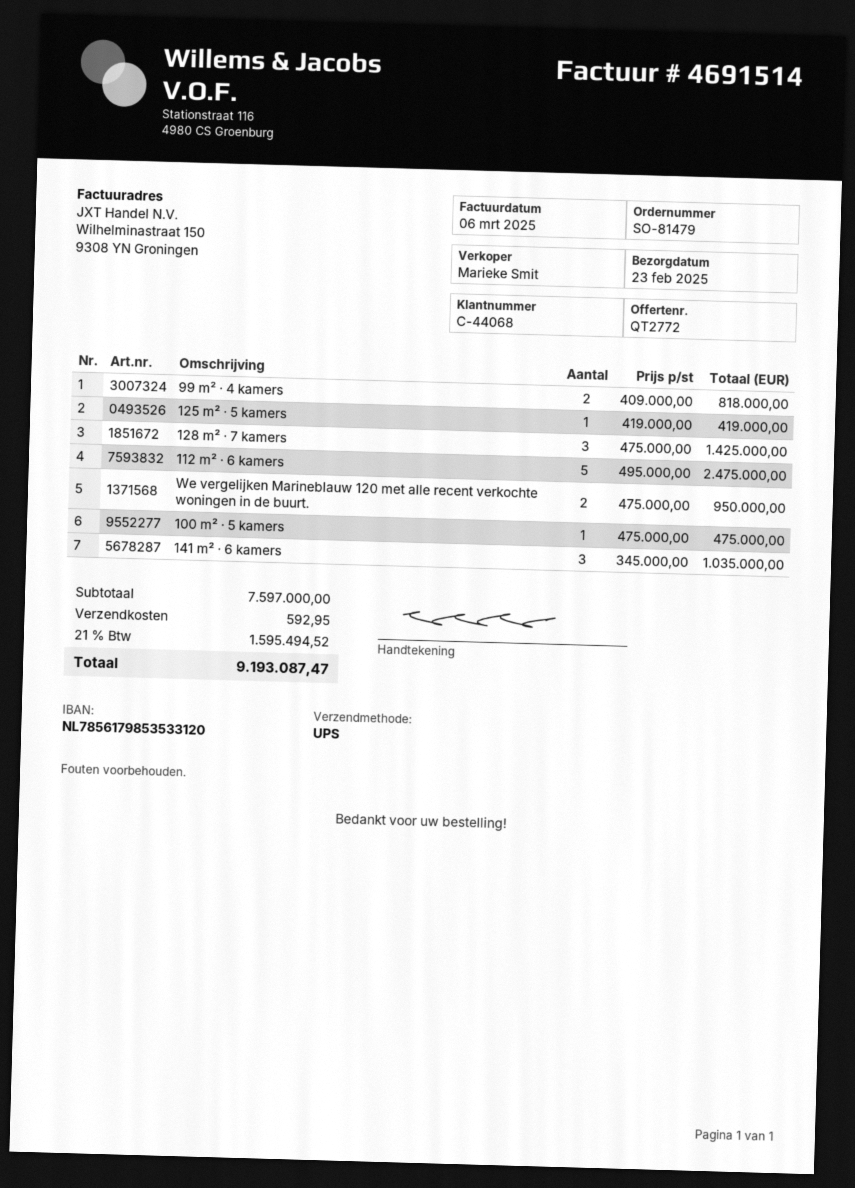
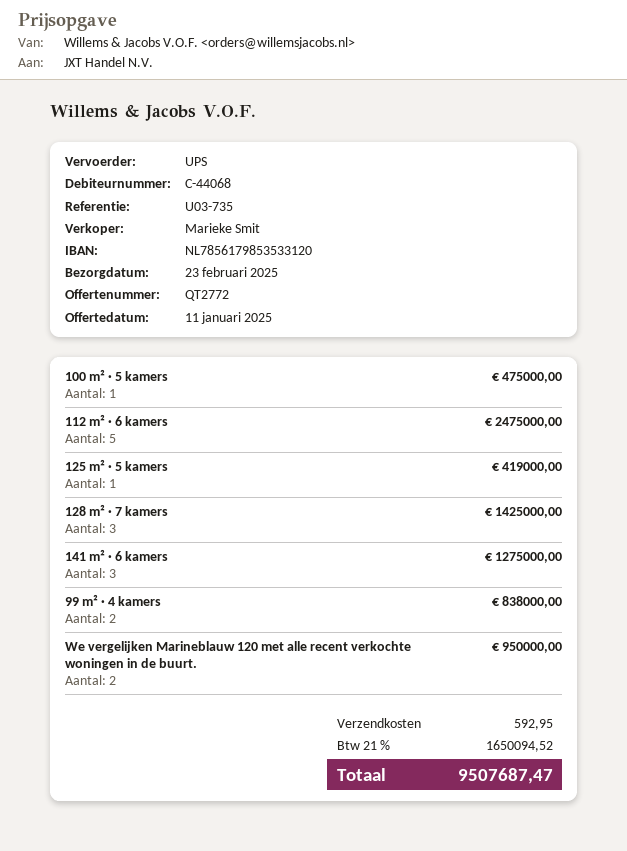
99 m² · 4 kamers: 2 for 818000.00 -> 2 for 838000.00
141 m² · 6 kamers: 3 for 1035000.00 -> 3 for 1275000.00
tax: 21% = 1595494.52 -> 21% = 1650094.52
total: 9193087.47 -> 9507687.47

